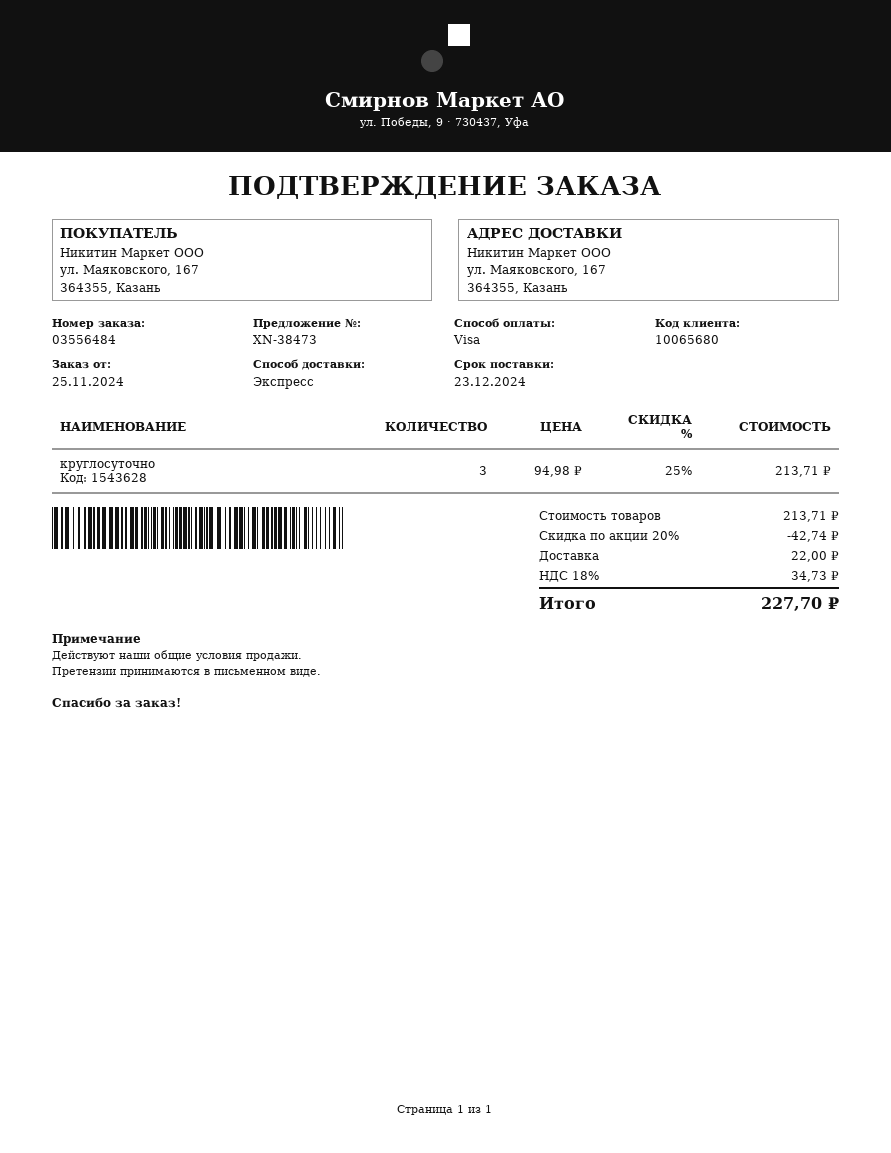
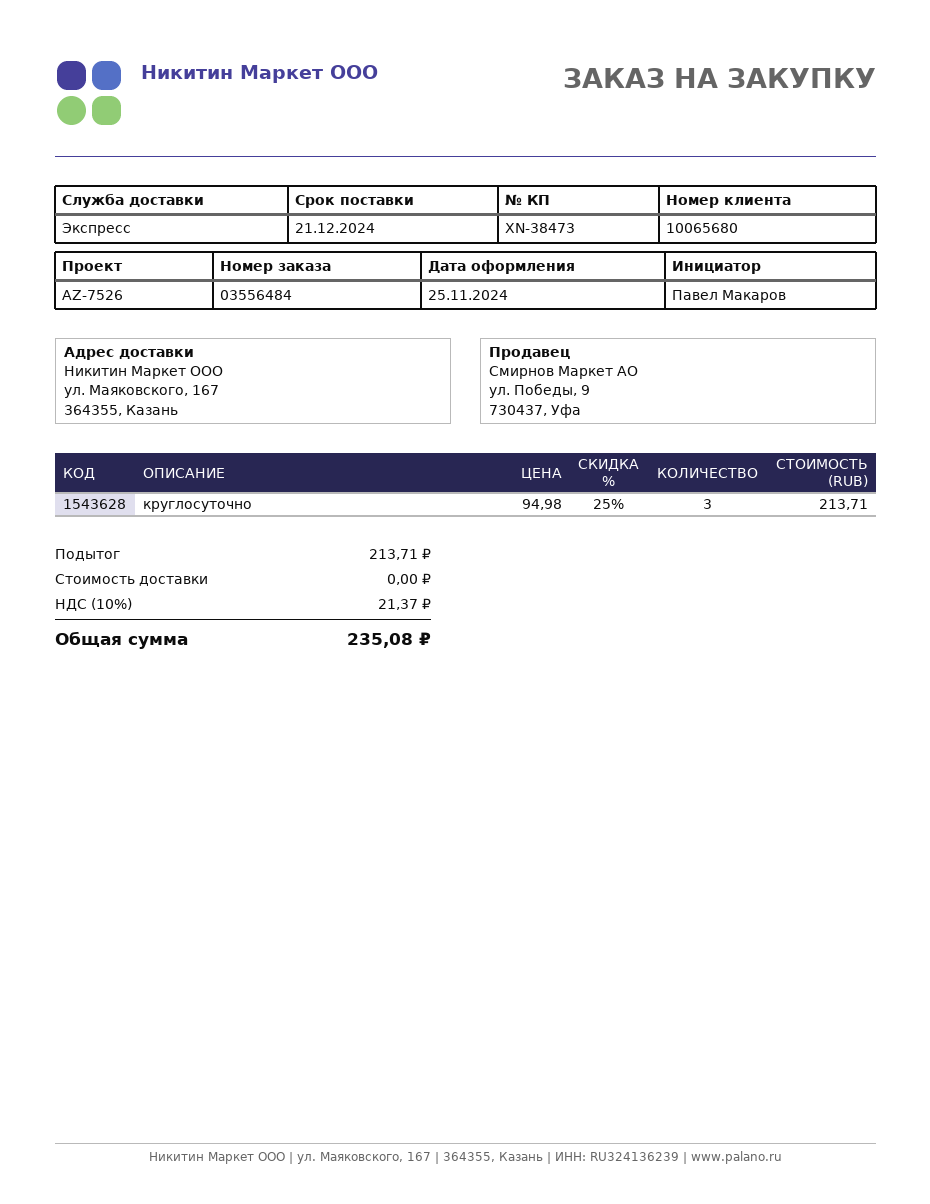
delivery date: 2024-12-23 -> 2024-12-21
discount: 20% = 42.74 -> none
shipping: 22.00 -> 0.00
tax: 18% = 34.73 -> 10% = 21.37
total: 227.70 -> 235.08

